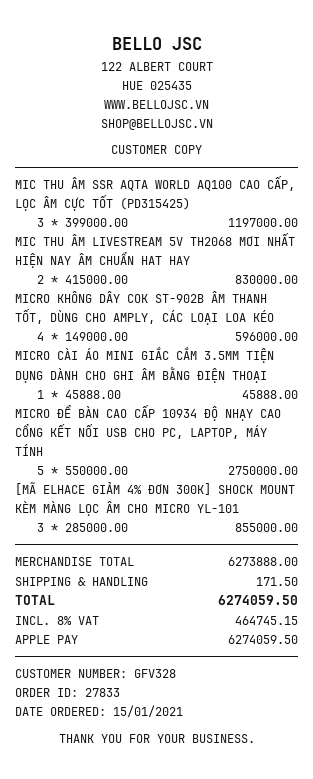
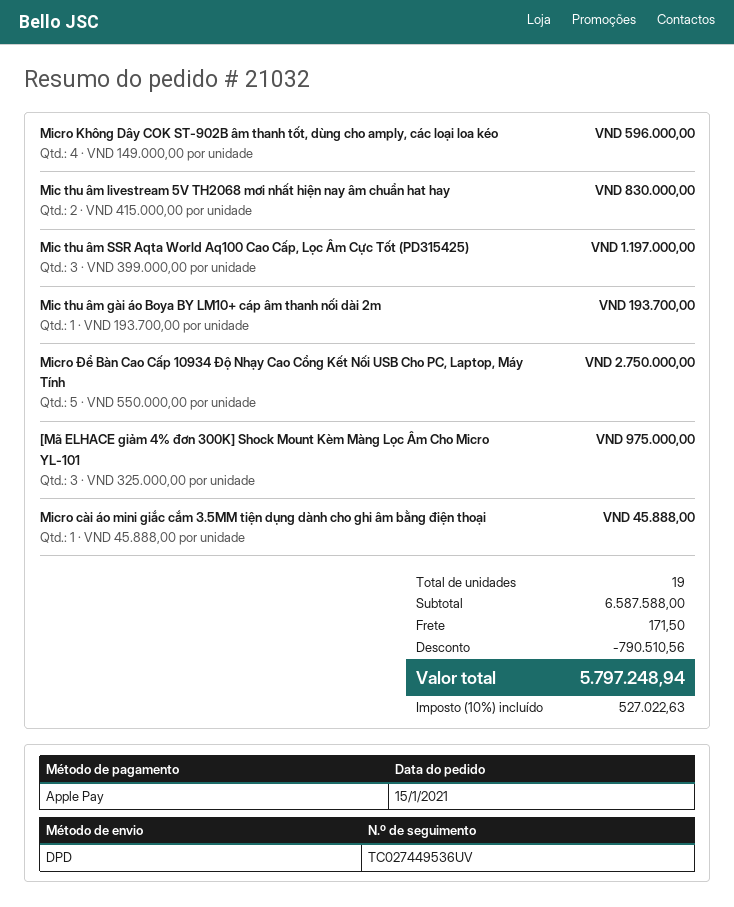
order number: 27833 -> 21032
[MÃ ELHACE GIẢM 4% ĐƠN 300K] SHOCK MOUNT KÈM MÀNG LỌC ÂM CHO MICRO YL-101: 3 x 285000.00 = 855000.00 -> 3 x 325000.00 = 975000.00
Mic thu âm gài áo Boya BY LM10+ cáp âm thanh nối dài 2m: none -> 1 x 193700.00 = 193700.00
subtotal: 6273888.00 -> 6587588.00
discount: none -> 790510.56
tax: 8% = 464745.15 -> 10% = 527022.63
total: 6274059.50 -> 5797248.94

